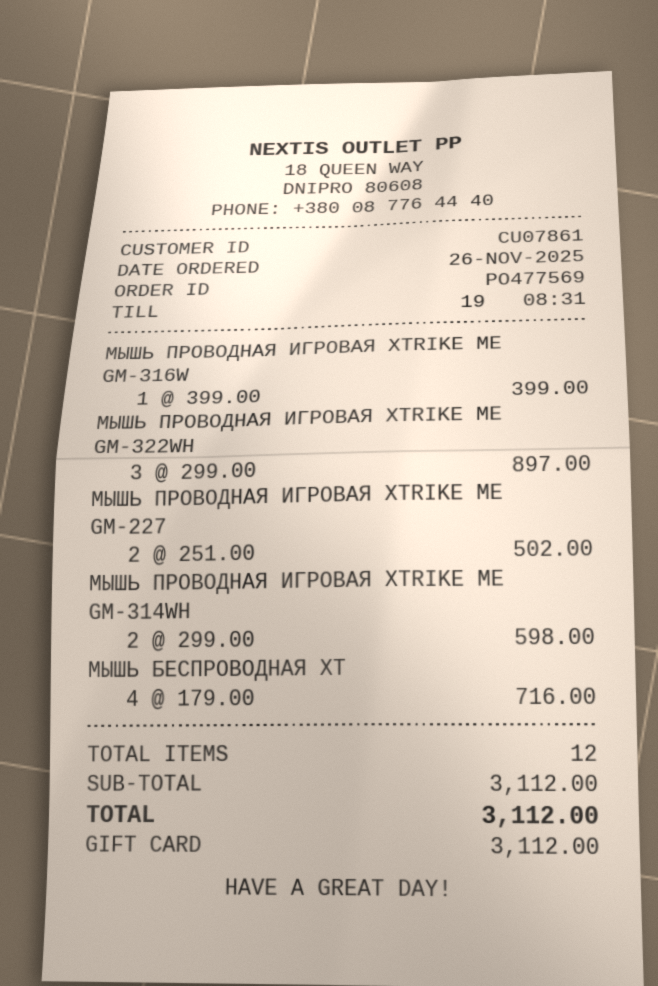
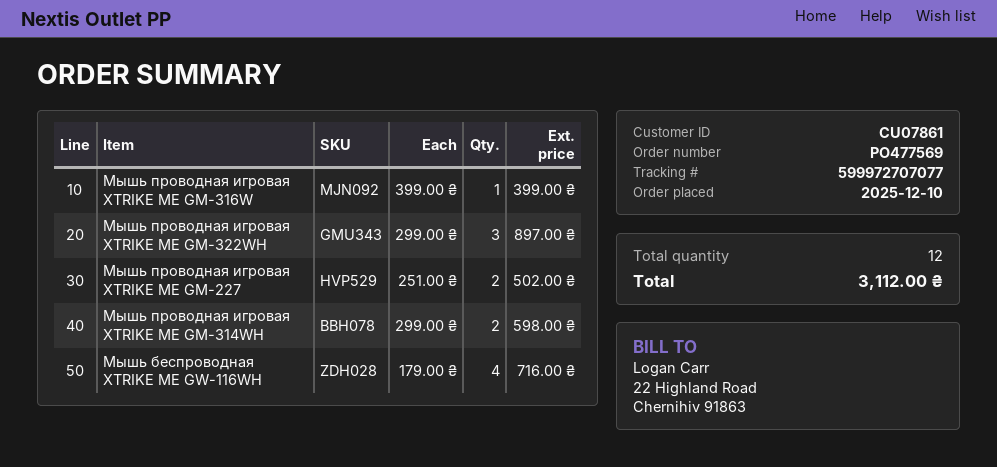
order date: 2025-11-26 -> 2025-12-10

